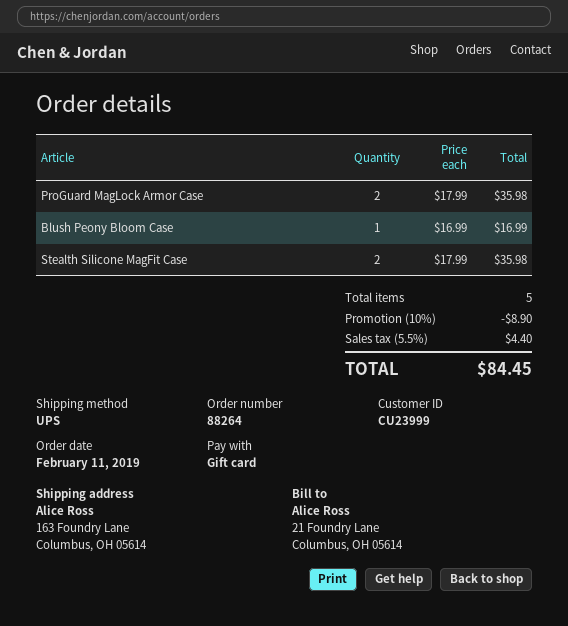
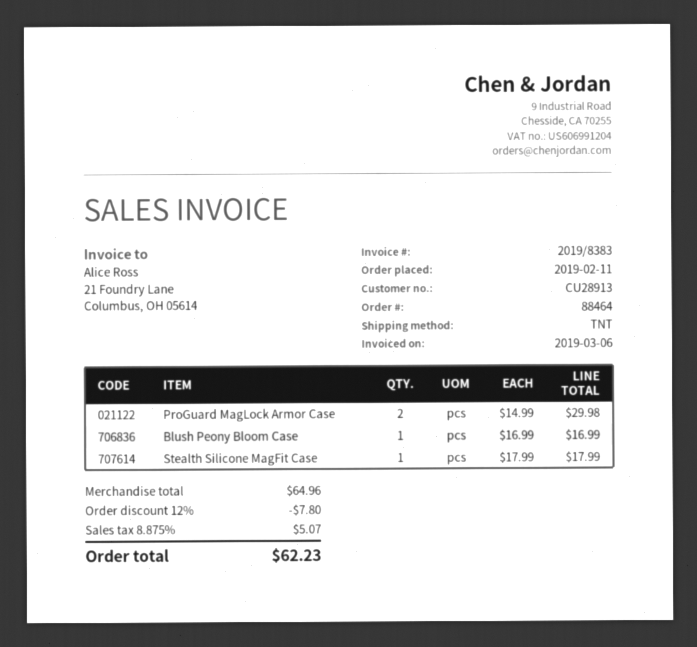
order number: 88264 -> 88464
customer number: CU23999 -> CU28913
shipping method: UPS -> TNT
ProGuard MagLock Armor Case: 2 x 17.99 = 35.98 -> 2 x 14.99 = 29.98
Stealth Silicone MagFit Case: 2 x 17.99 = 35.98 -> 1 x 17.99 = 17.99
discount: 10% = 8.90 -> 12% = 7.80
tax: 5.5% = 4.40 -> 8.875% = 5.07
total: 84.45 -> 62.23

